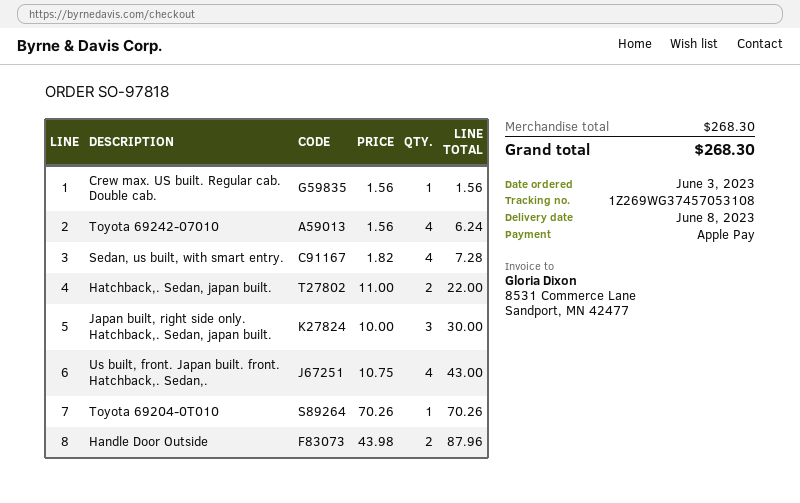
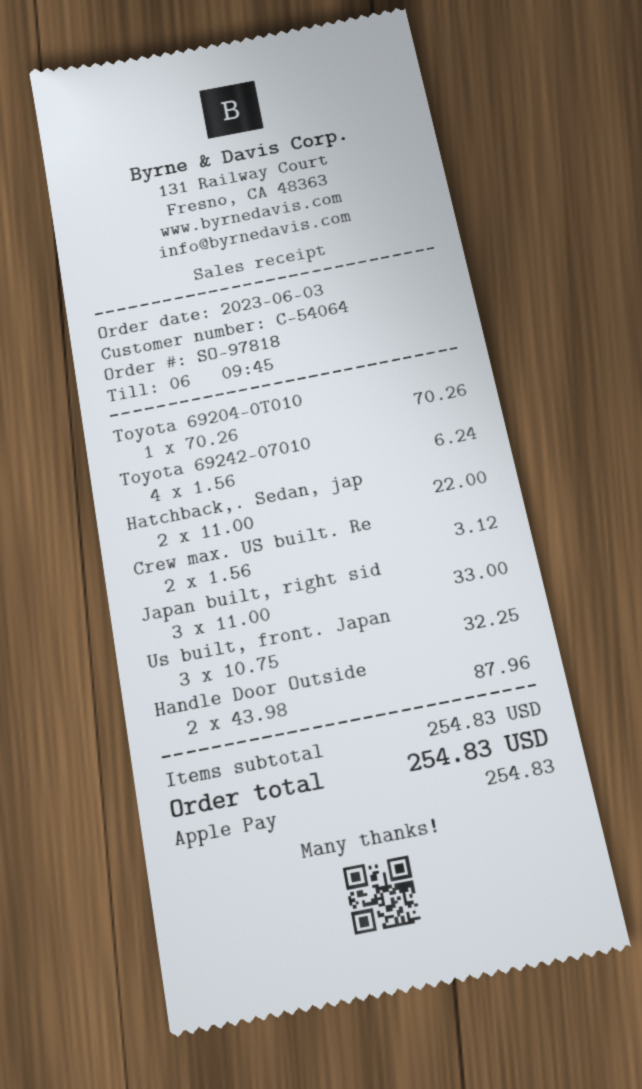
Crew max. US built. Regular cab. Double cab.: 1 x 1.56 = 1.56 -> 2 x 1.56 = 3.12
Sedan, us built, with smart entry.: 4 x 1.82 = 7.28 -> none
Japan built, right side only. Hatchback,. Sedan, japan built.: 3 x 10.00 = 30.00 -> 3 x 11.00 = 33.00
Us built, front. Japan built. front. Hatchback,. Sedan,.: 4 x 10.75 = 43.00 -> 3 x 10.75 = 32.25
subtotal: 268.30 -> 254.83
total: 268.30 -> 254.83

